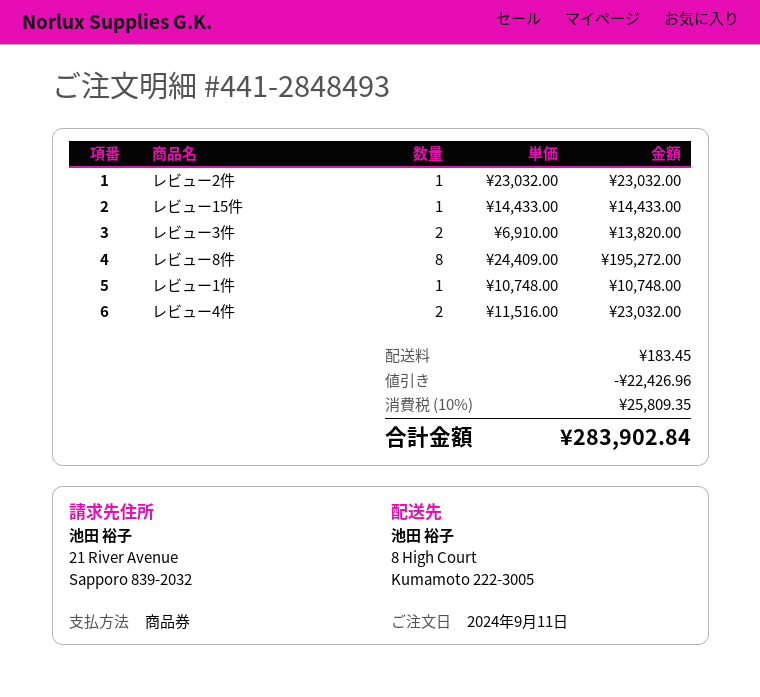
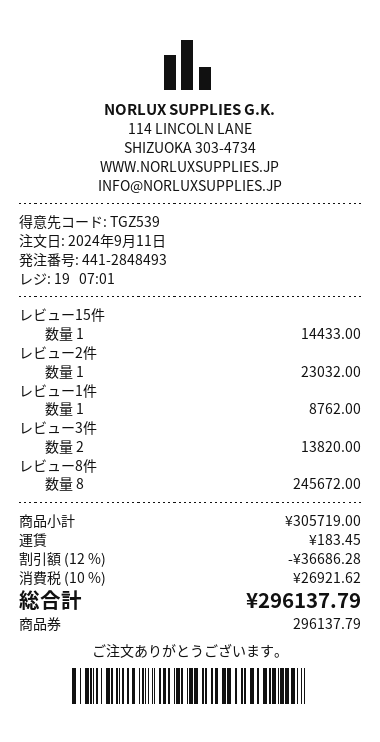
レビュー8件: 8 for 195272.00 -> 8 for 245672.00
レビュー1件: 1 for 10748.00 -> 1 for 8762.00
レビュー4件: 2 for 23032.00 -> none
discount: 22426.96 -> 36686.28
tax: 10% = 25809.35 -> 10% = 26921.62
total: 283902.84 -> 296137.79

